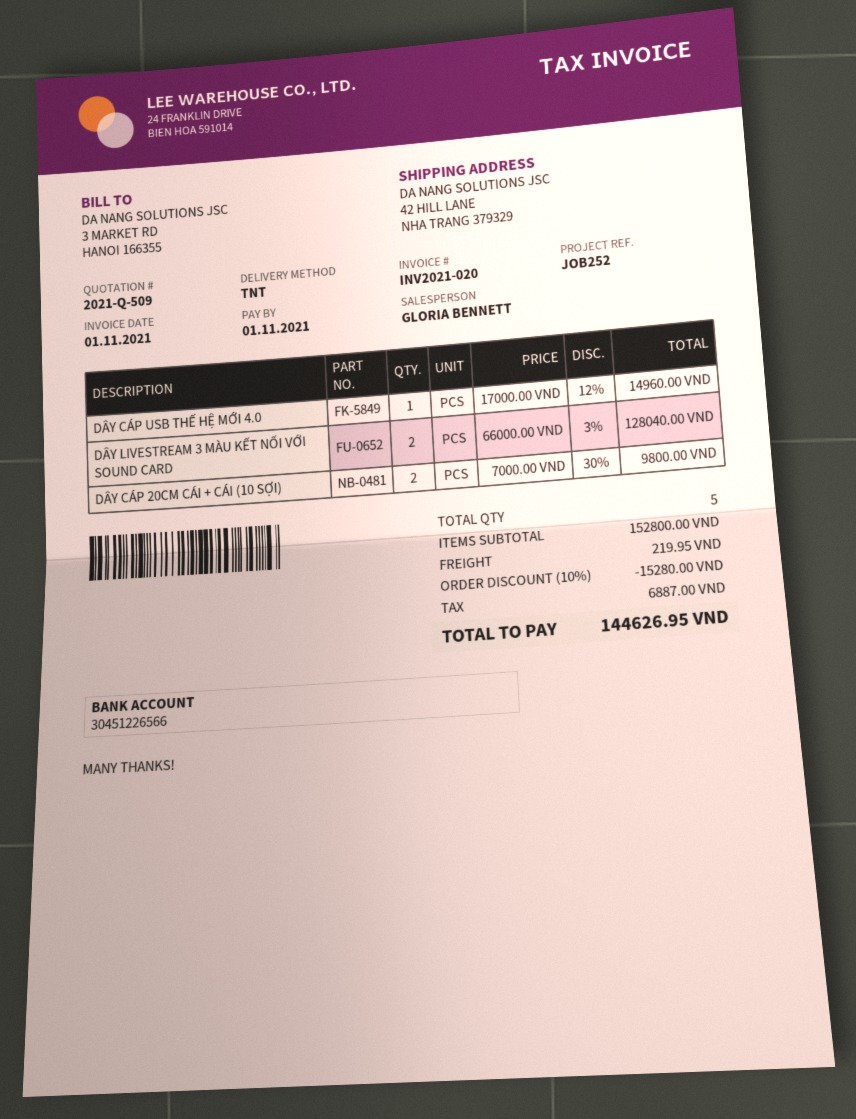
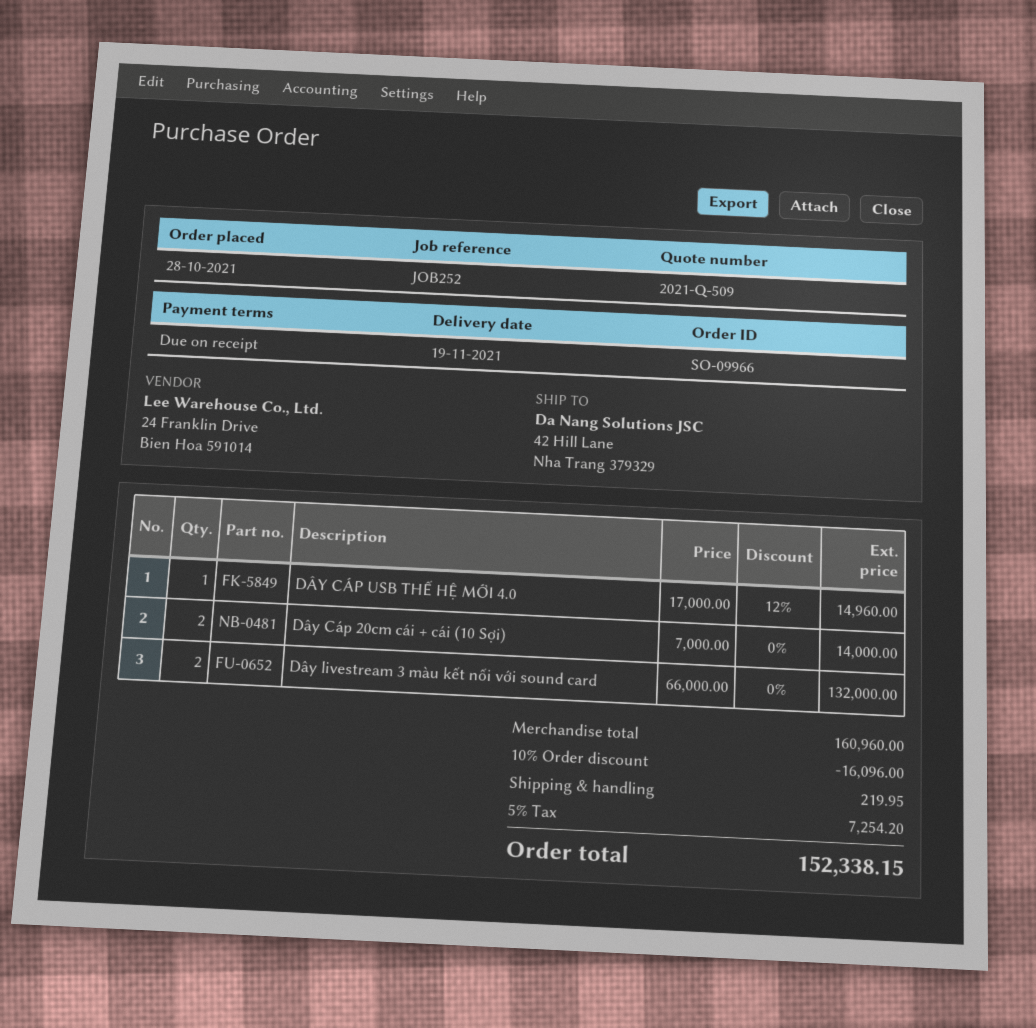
DÂY LIVESTREAM 3 MÀU KẾT NỐI VỚI SOUND CARD: 2 x 66000.00 - 3% = 128040.00 -> 2 x 66000.00 = 132000.00
DÂY CÁP 20CM CÁI + CÁI (10 SỢI): 2 x 7000.00 - 30% = 9800.00 -> 2 x 7000.00 = 14000.00
subtotal: 152800.00 -> 160960.00
discount: 10% = 15280.00 -> 10% = 16096.00
tax: 6887.00 -> 7254.20
total: 144626.95 -> 152338.15

